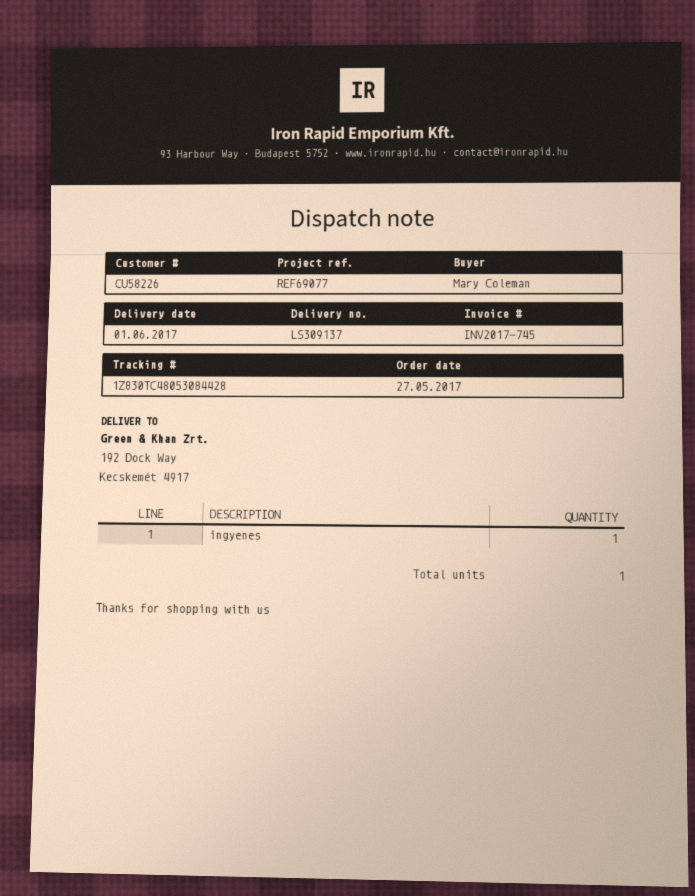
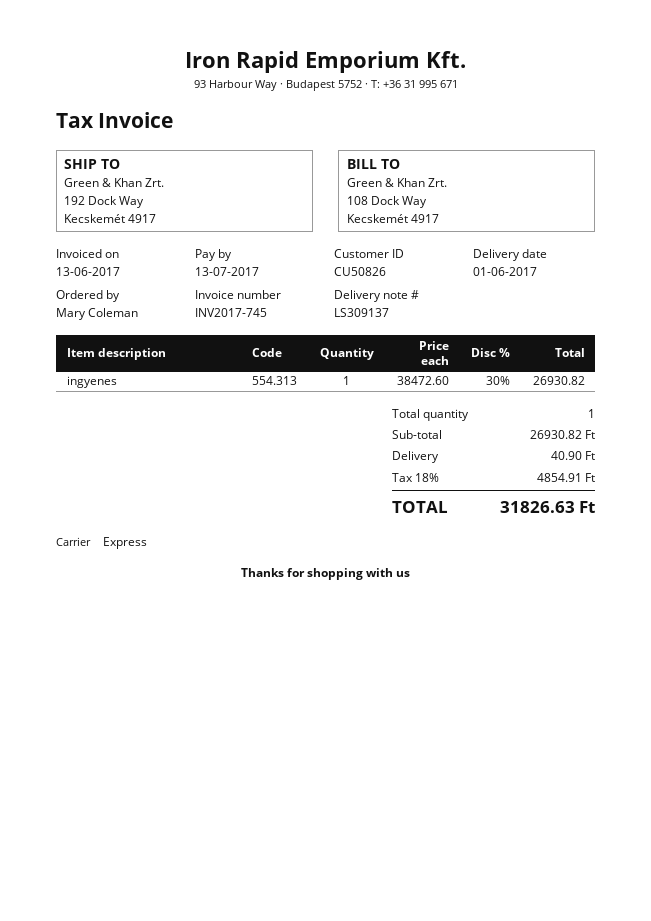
customer number: CU58226 -> CU50826

